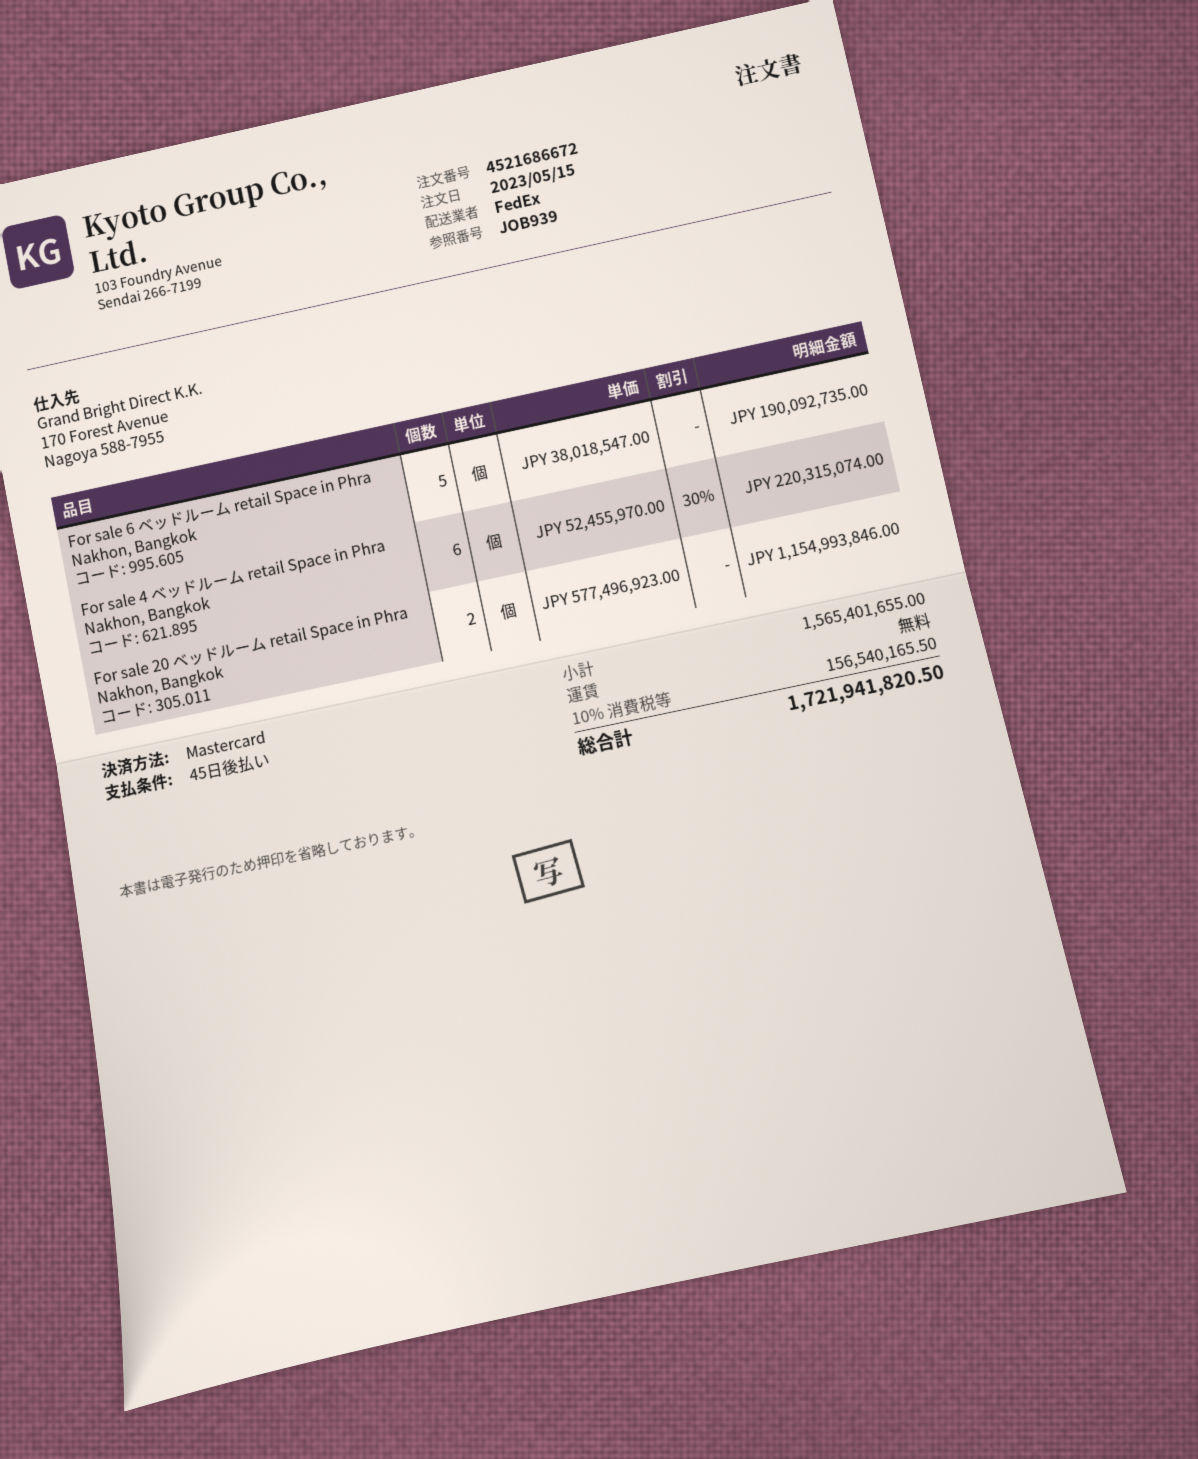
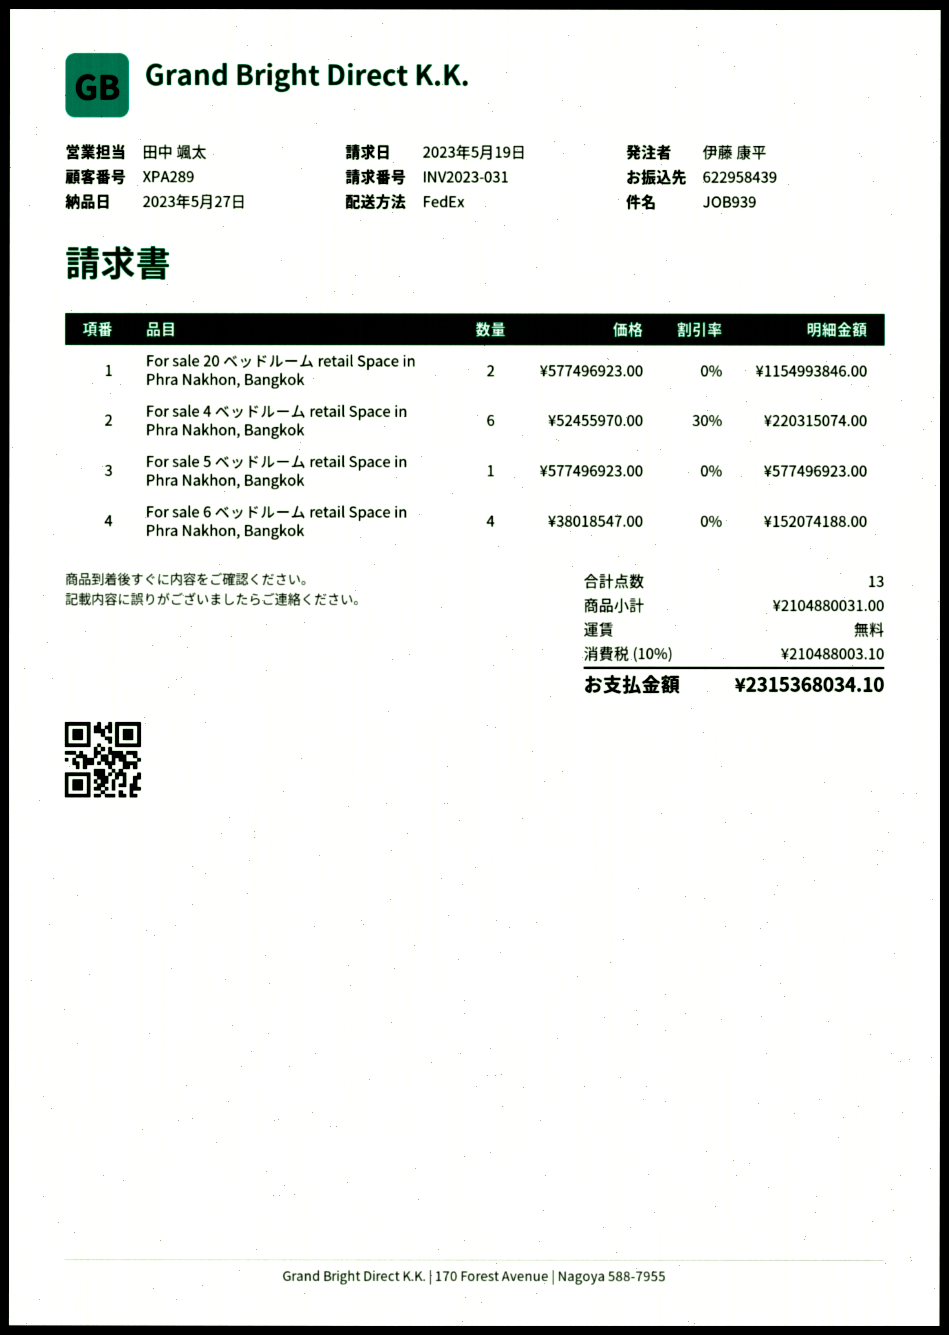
For sale 6 ベッドルーム retail Space in Phra Nakhon, Bangkok: 5 x 38018547.00 = 190092735.00 -> 4 x 38018547.00 = 152074188.00
For sale 5 ベッドルーム retail Space in Phra Nakhon, Bangkok: none -> 1 x 577496923.00 = 577496923.00
subtotal: 1565401655.00 -> 2104880031.00
tax: 10% = 156540165.50 -> 10% = 210488003.10
total: 1721941820.50 -> 2315368034.10

